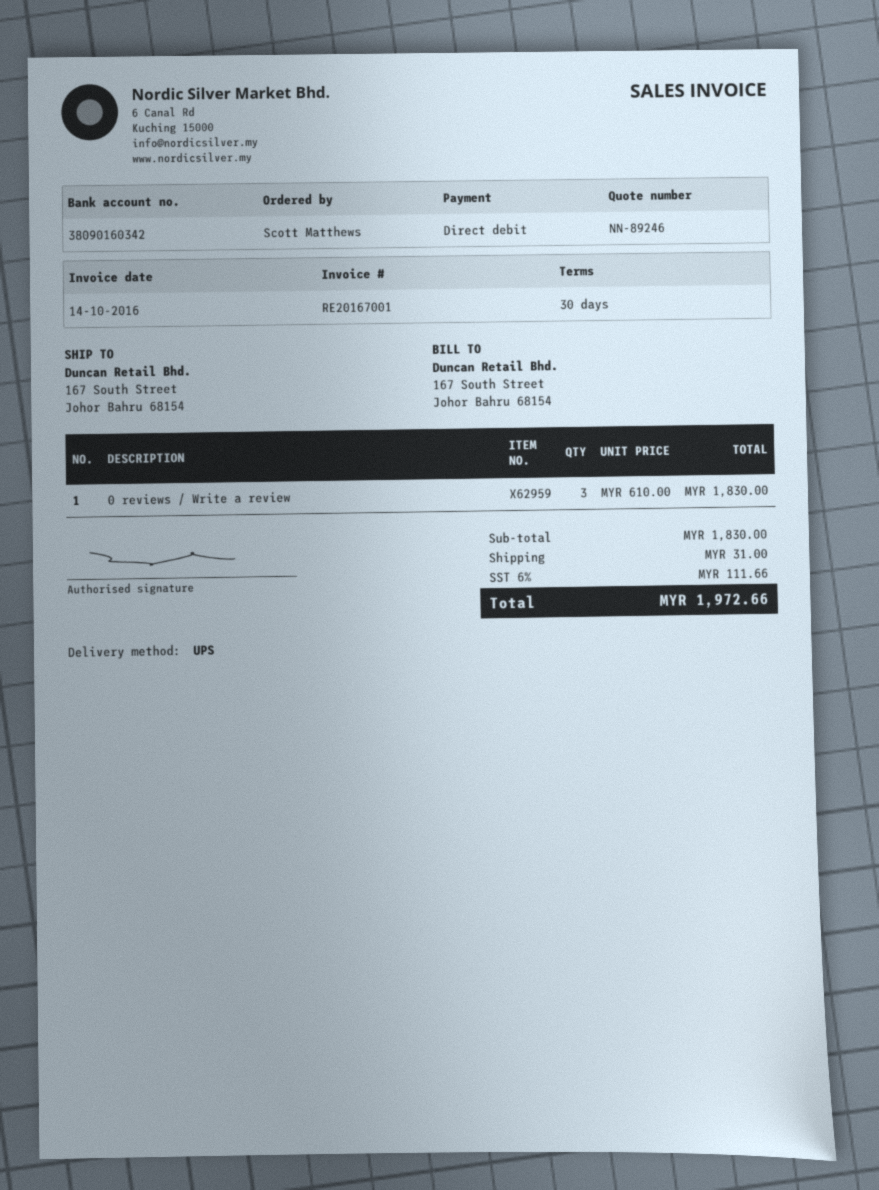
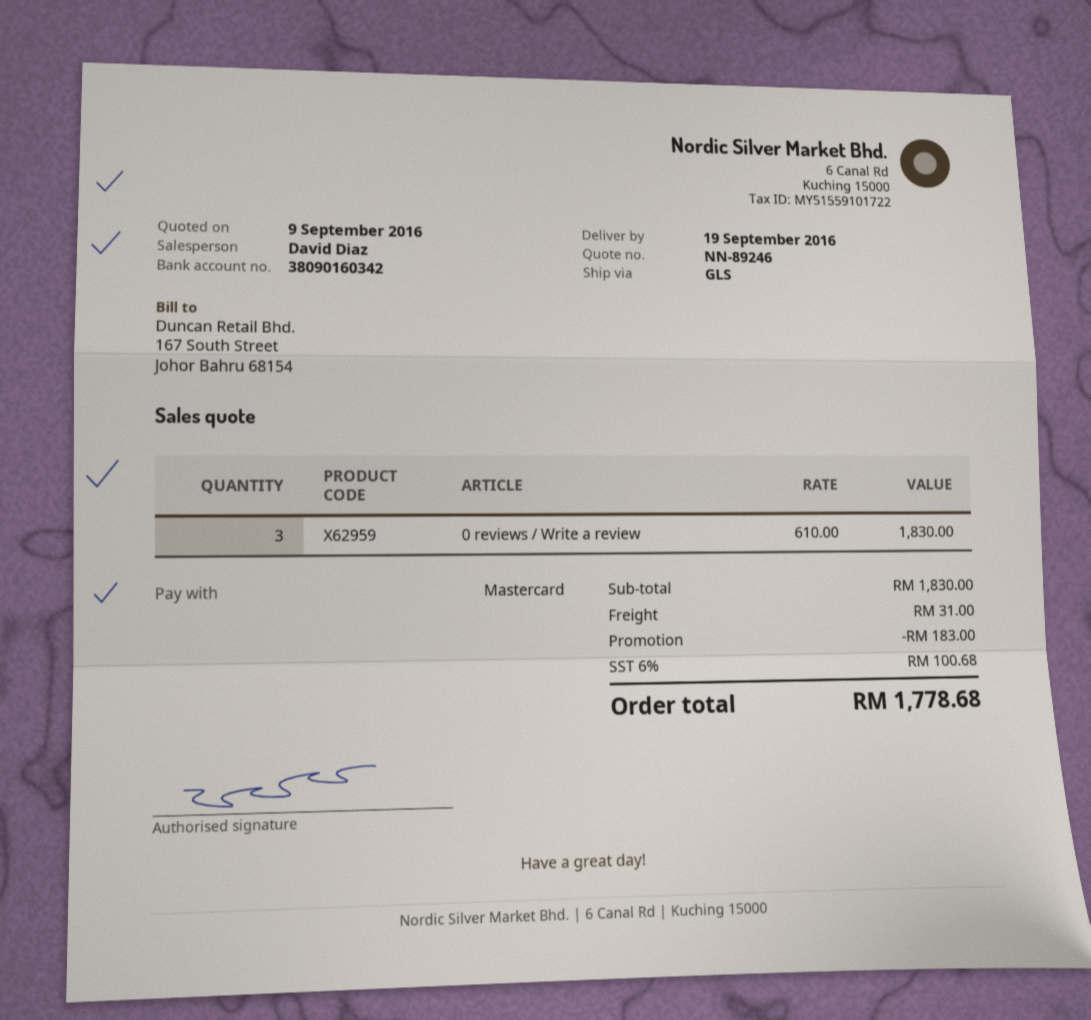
payment method: direct debit -> Mastercard
shipping method: UPS -> GLS
discount: none -> 183.00
tax: 6% = 111.66 -> 6% = 100.68
total: 1972.66 -> 1778.68

